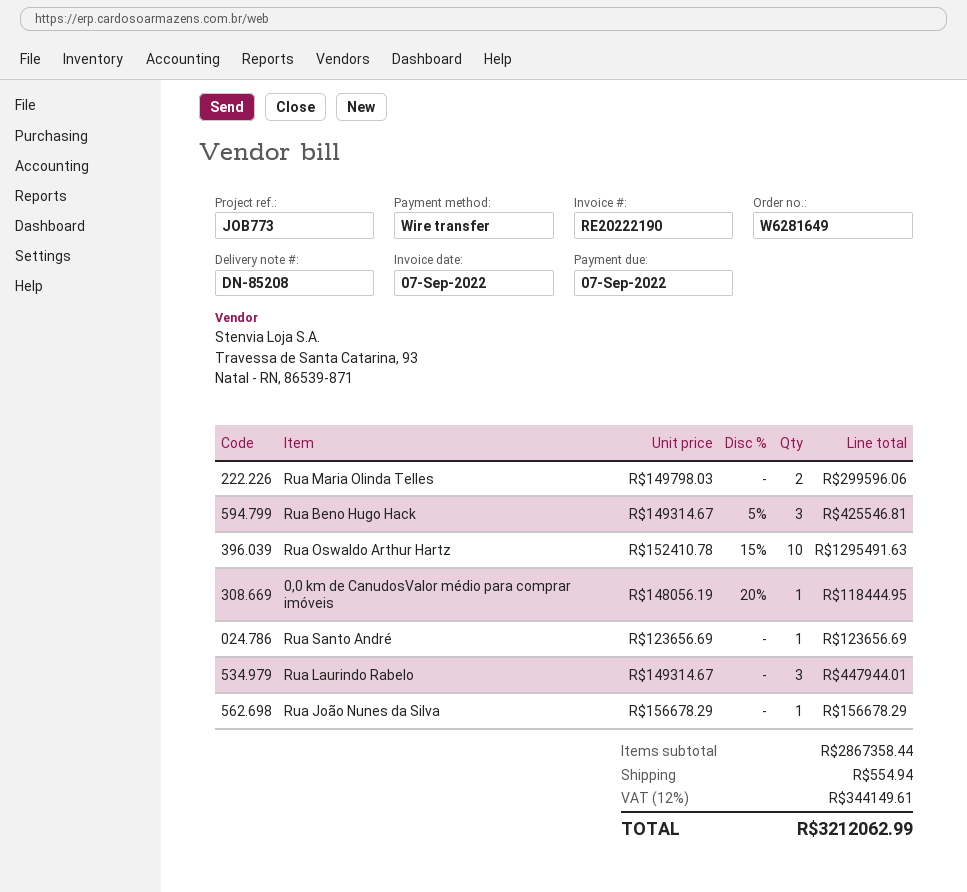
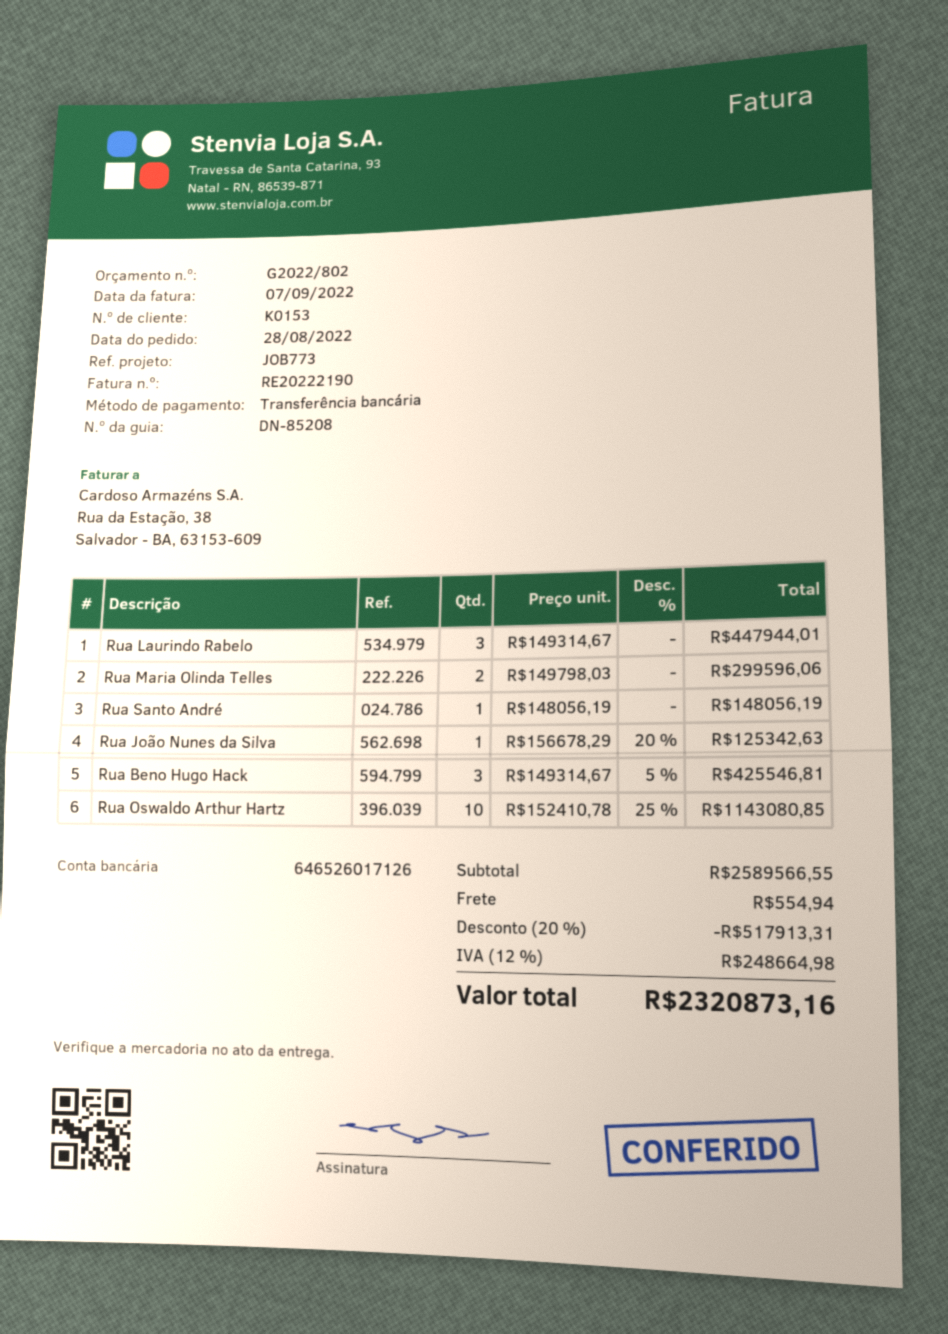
Rua Oswaldo Arthur Hartz: 10 x 152410.78 - 15% = 1295491.63 -> 10 x 152410.78 - 25% = 1143080.85
0,0 km de CanudosValor médio para comprar imóveis: 1 x 148056.19 - 20% = 118444.95 -> none
Rua Santo André: 1 x 123656.69 = 123656.69 -> 1 x 148056.19 = 148056.19
Rua João Nunes da Silva: 1 x 156678.29 = 156678.29 -> 1 x 156678.29 - 20% = 125342.63
subtotal: 2867358.44 -> 2589566.55
discount: none -> 20% = 517913.31
tax: 12% = 344149.61 -> 12% = 248664.98
total: 3212062.99 -> 2320873.16

